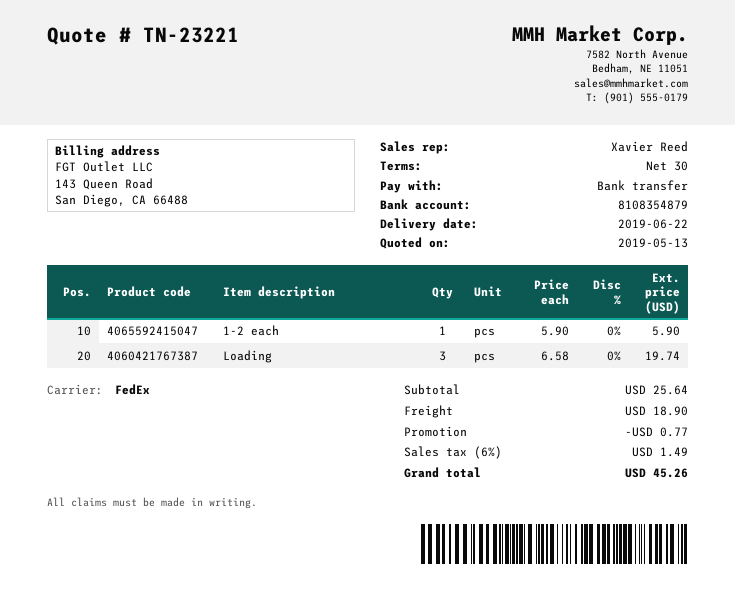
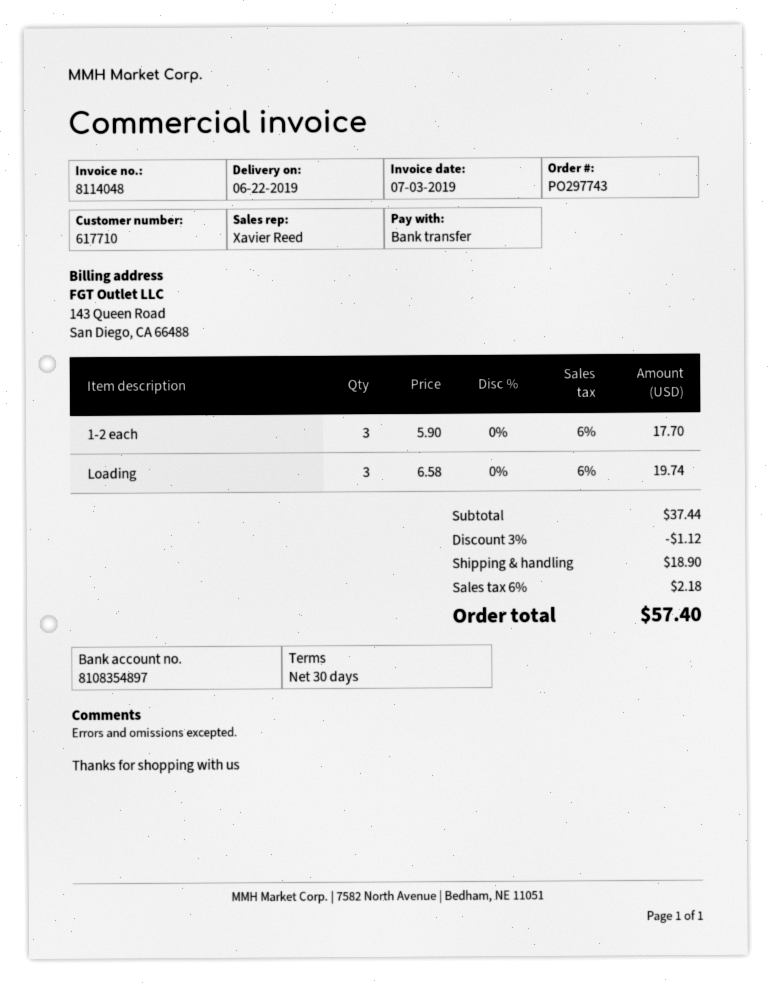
bank account: 8108354879 -> 8108354897
1-2 each: 1 x 5.90 = 5.90 -> 3 x 5.90 = 17.70
subtotal: 25.64 -> 37.44
discount: 0.77 -> 1.12
tax: 6% = 1.49 -> 6% = 2.18
total: 45.26 -> 57.40

